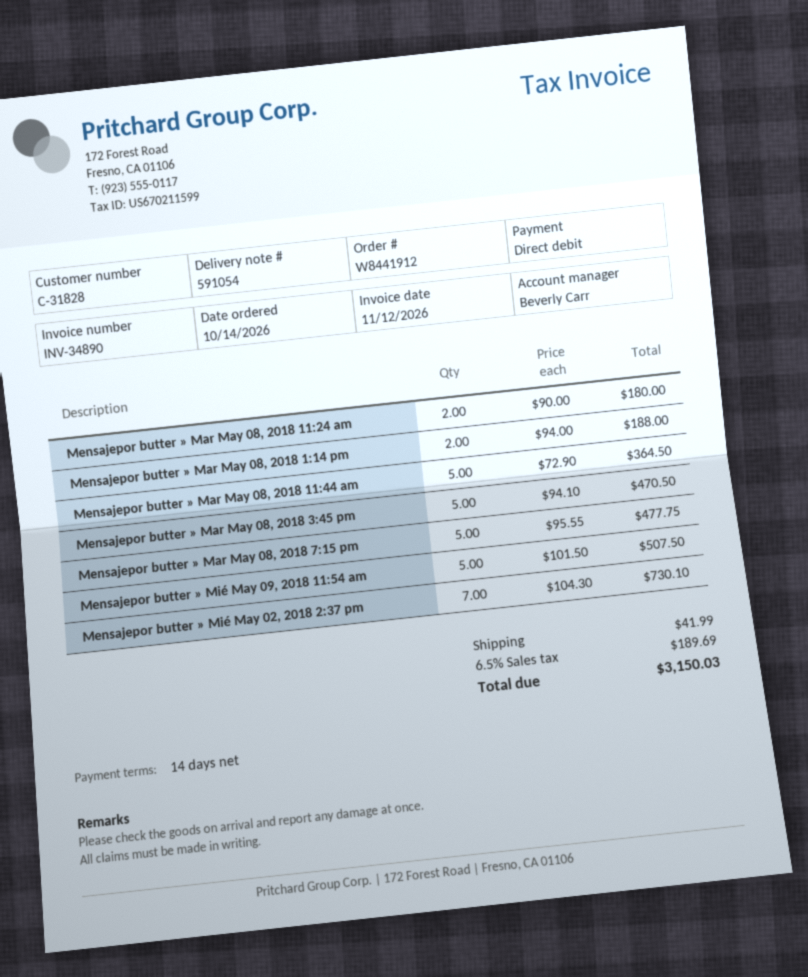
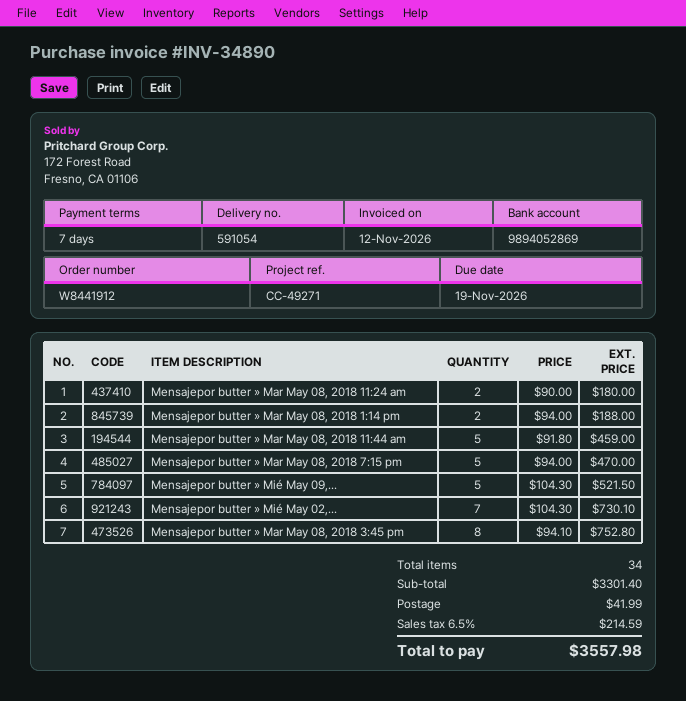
payment terms: 14 days -> 7 days
Mensajepor butter » Mar May 08, 2018 11:44 am: 5 x 72.90 = 364.50 -> 5 x 91.80 = 459.00
Mensajepor butter » Mar May 08, 2018 3:45 pm: 5 x 94.10 = 470.50 -> 8 x 94.10 = 752.80
Mensajepor butter » Mar May 08, 2018 7:15 pm: 5 x 95.55 = 477.75 -> 5 x 94.00 = 470.00
Mensajepor butter » Mié May 09, 2018 11:54 am: 5 x 101.50 = 507.50 -> 5 x 104.30 = 521.50
tax: 6.5% = 189.69 -> 6.5% = 214.59
total: 3150.03 -> 3557.98

